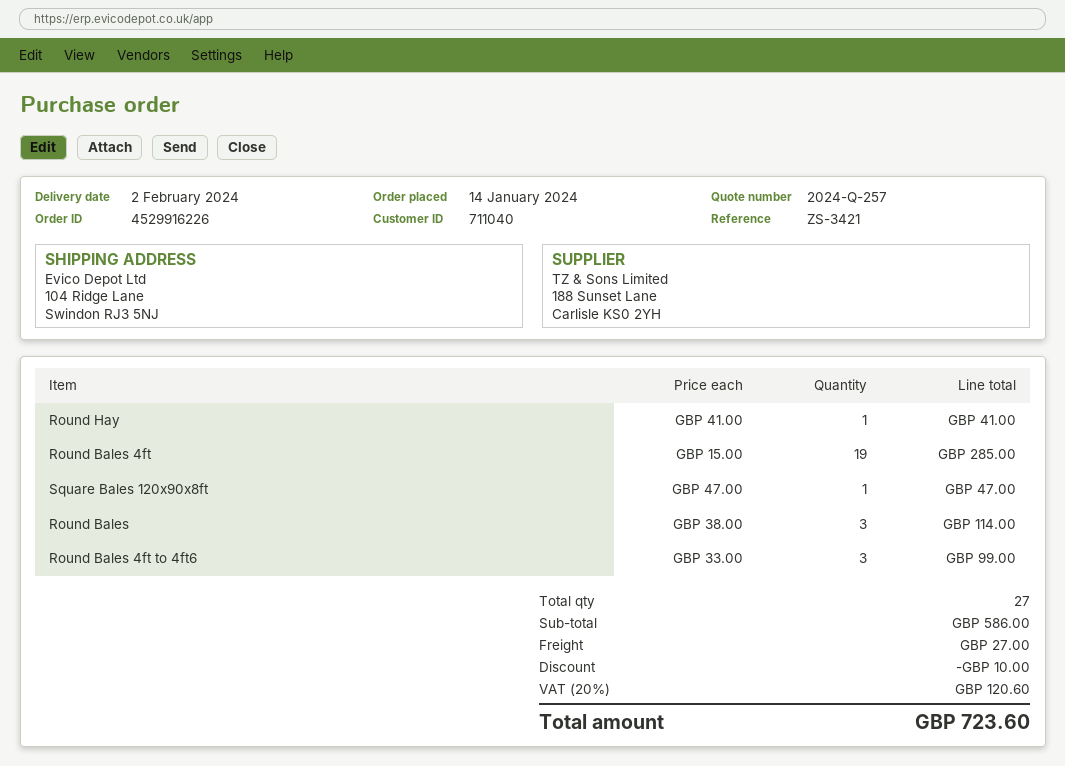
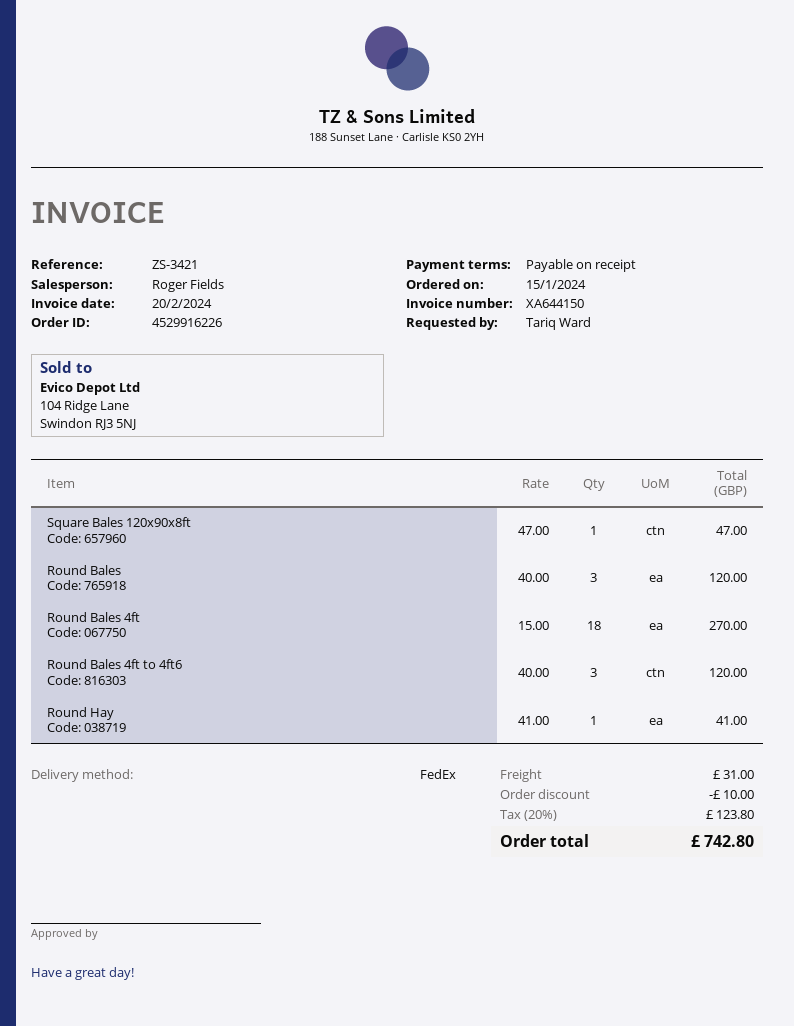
order date: 2024-01-14 -> 2024-01-15
Round Bales 4ft: 19 x 15.00 = 285.00 -> 18 x 15.00 = 270.00
Round Bales: 3 x 38.00 = 114.00 -> 3 x 40.00 = 120.00
Round Bales 4ft to 4ft6: 3 x 33.00 = 99.00 -> 3 x 40.00 = 120.00
shipping: 27.00 -> 31.00
tax: 20% = 120.60 -> 20% = 123.80
total: 723.60 -> 742.80

